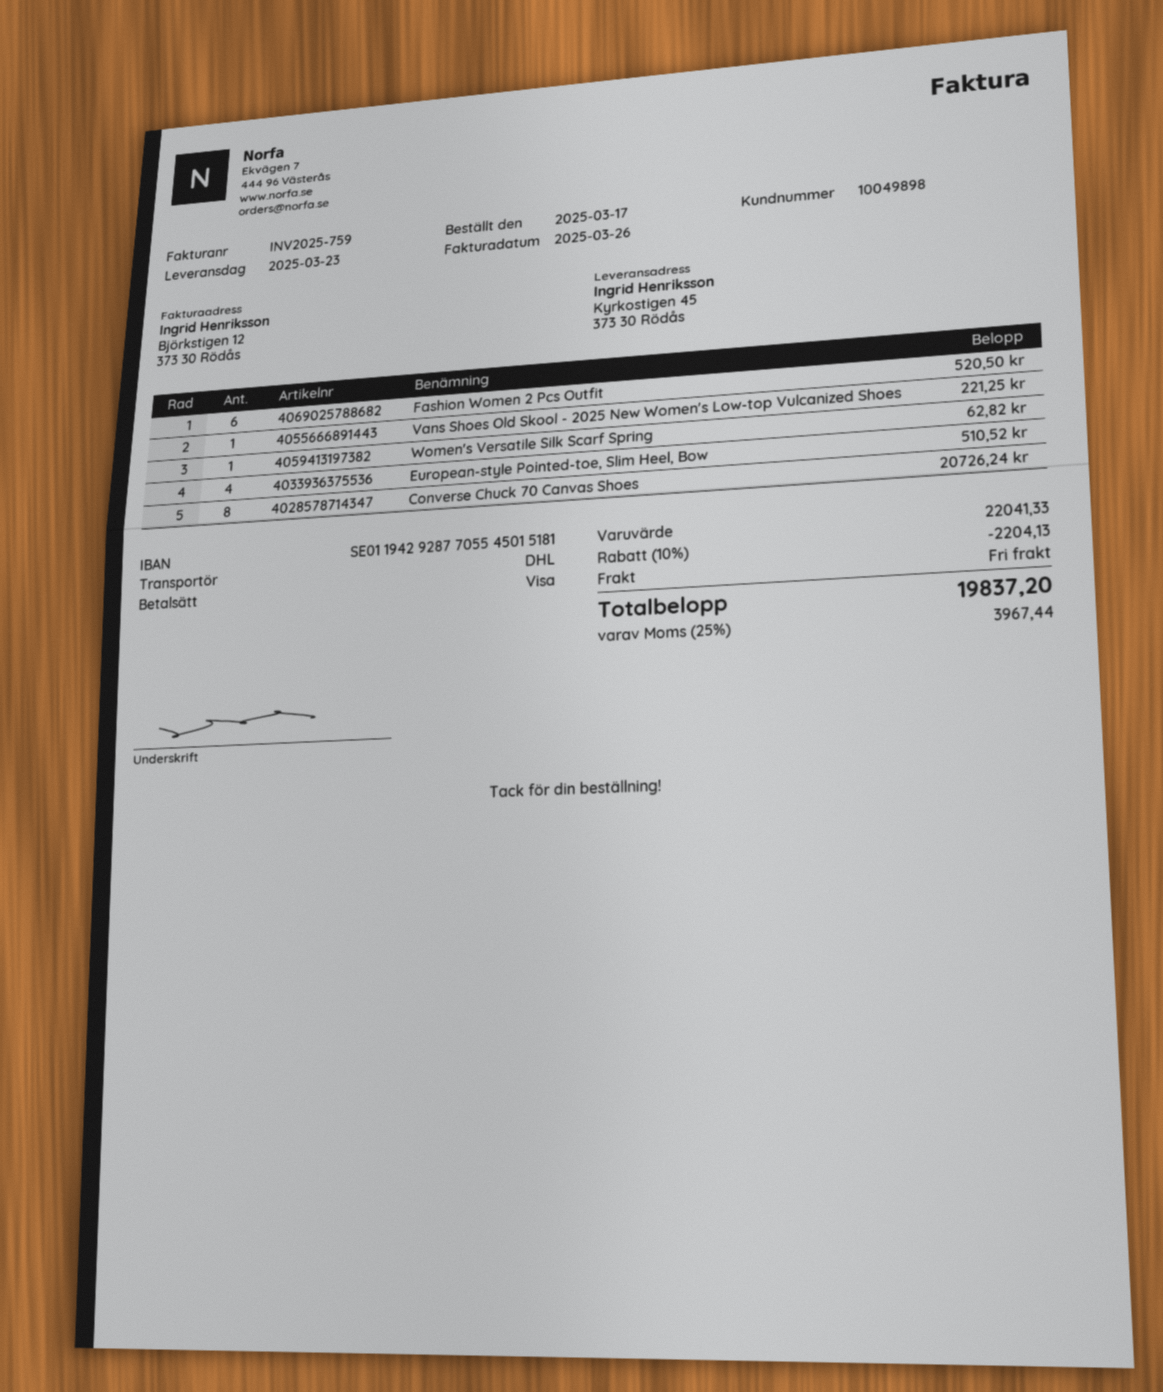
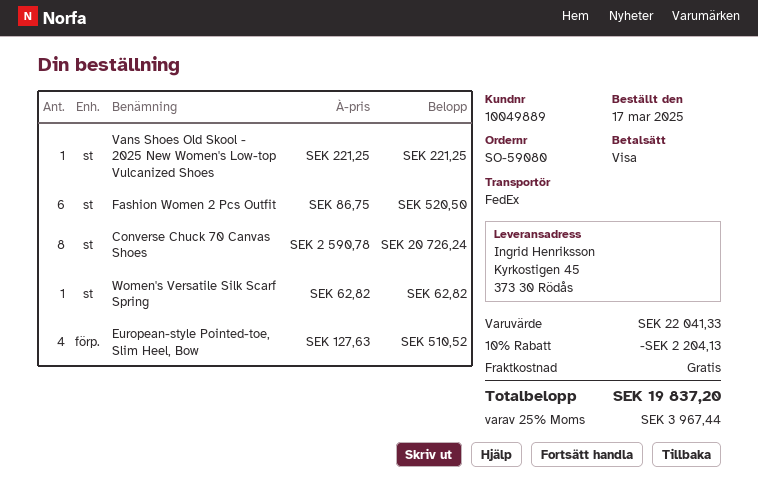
customer number: 10049898 -> 10049889
shipping method: DHL -> FedEx

